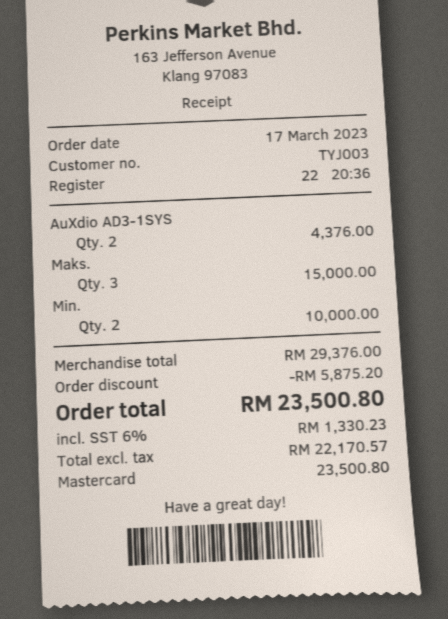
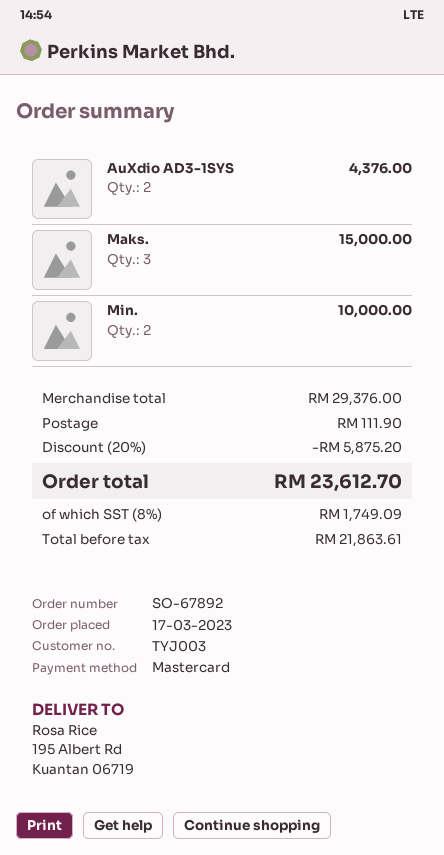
shipping: none -> 111.90
net: 22170.57 -> 21863.61
tax: 6% = 1330.23 -> 8% = 1749.09
total: 23500.80 -> 23612.70

